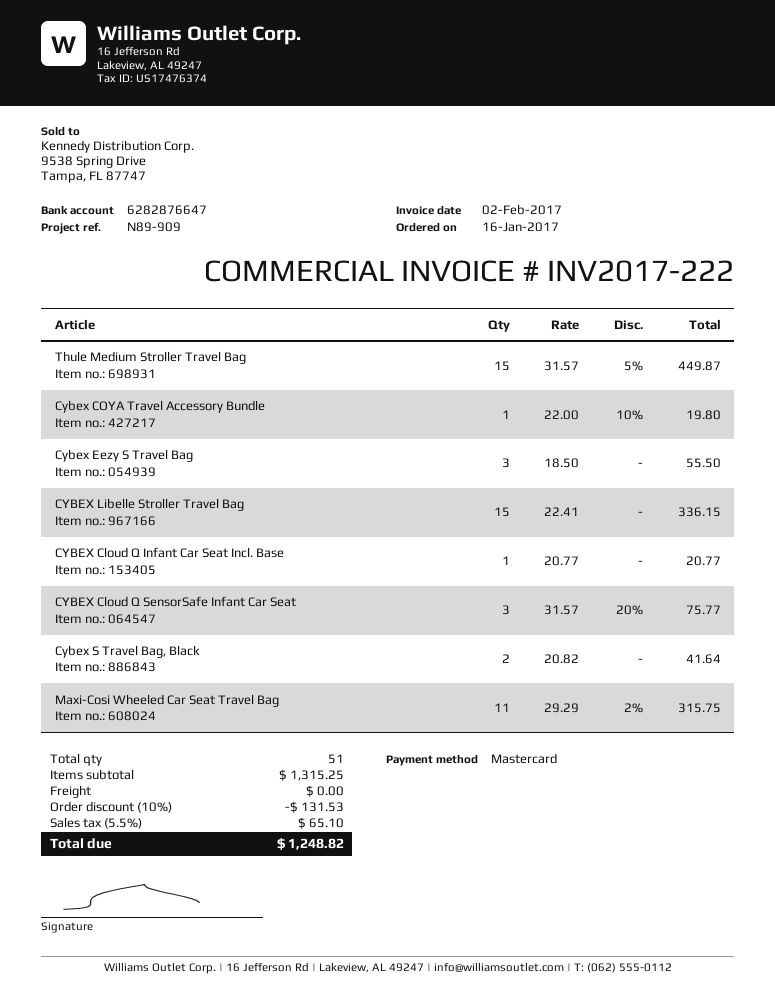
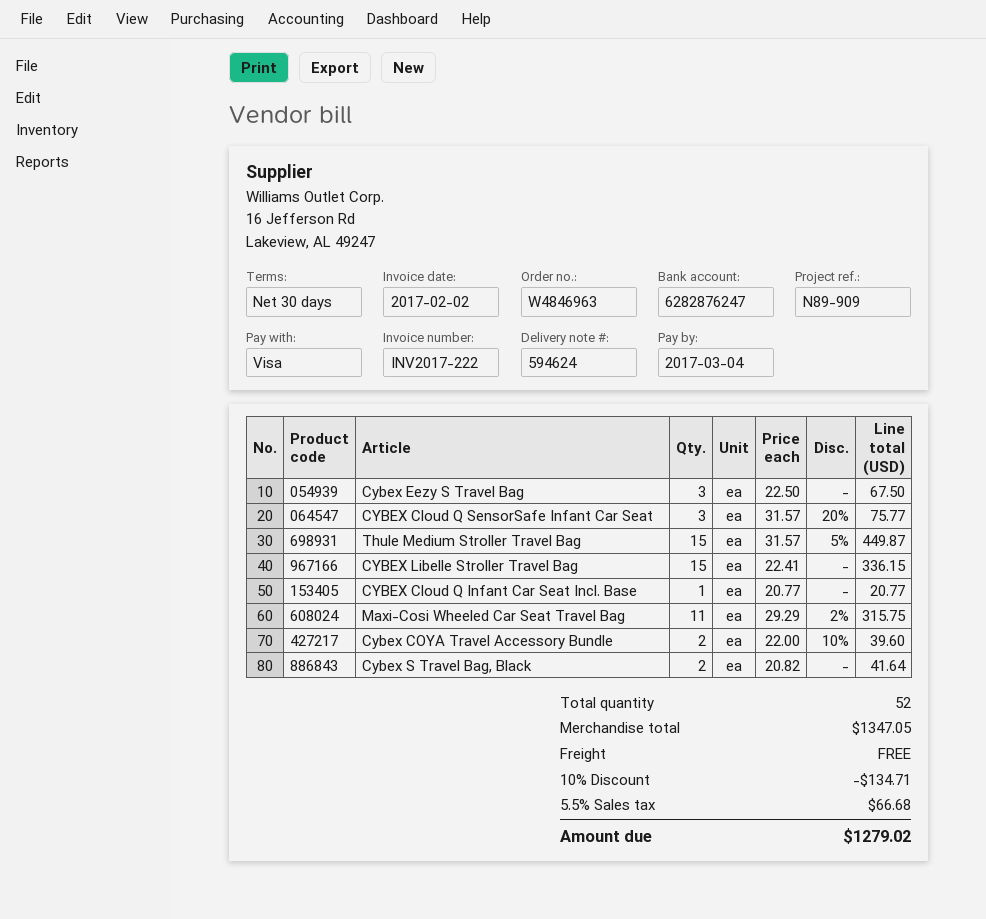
payment method: Mastercard -> Visa
bank account: 6282876647 -> 6282876247
Cybex COYA Travel Accessory Bundle: 1 x 22.00 - 10% = 19.80 -> 2 x 22.00 - 10% = 39.60
Cybex Eezy S Travel Bag: 3 x 18.50 = 55.50 -> 3 x 22.50 = 67.50
total quantity: 51 -> 52
subtotal: 1315.25 -> 1347.05
discount: 10% = 131.53 -> 10% = 134.71
tax: 5.5% = 65.10 -> 5.5% = 66.68
total: 1248.82 -> 1279.02

